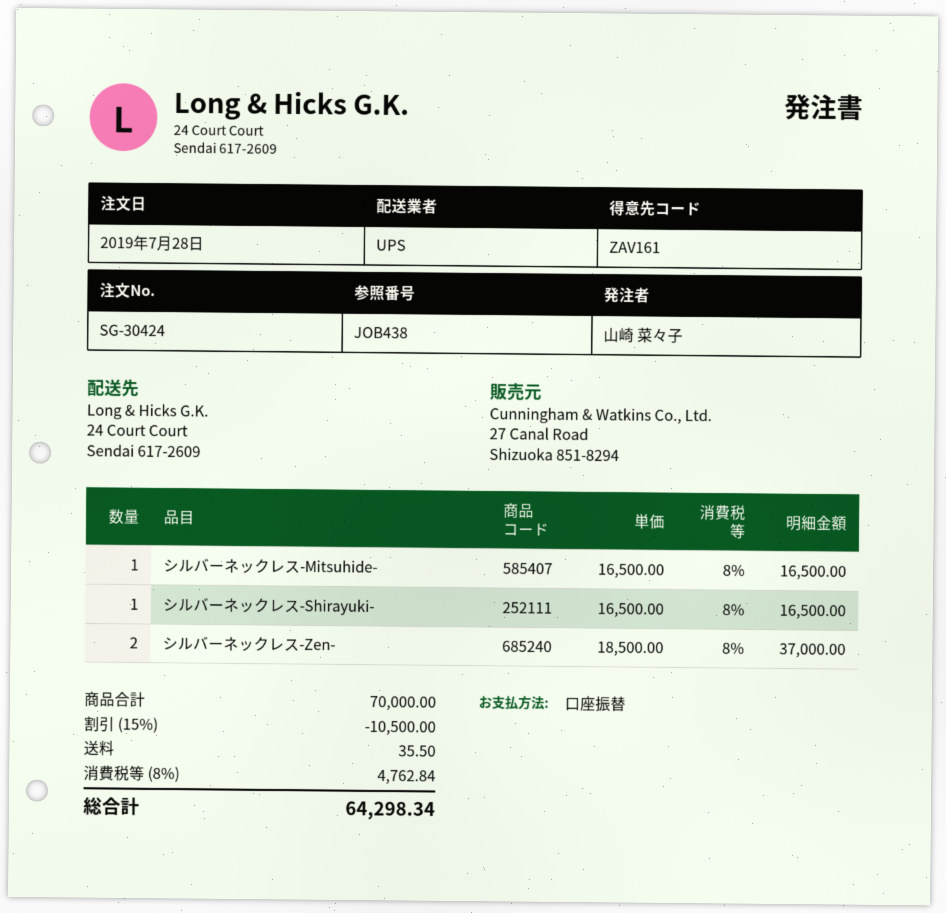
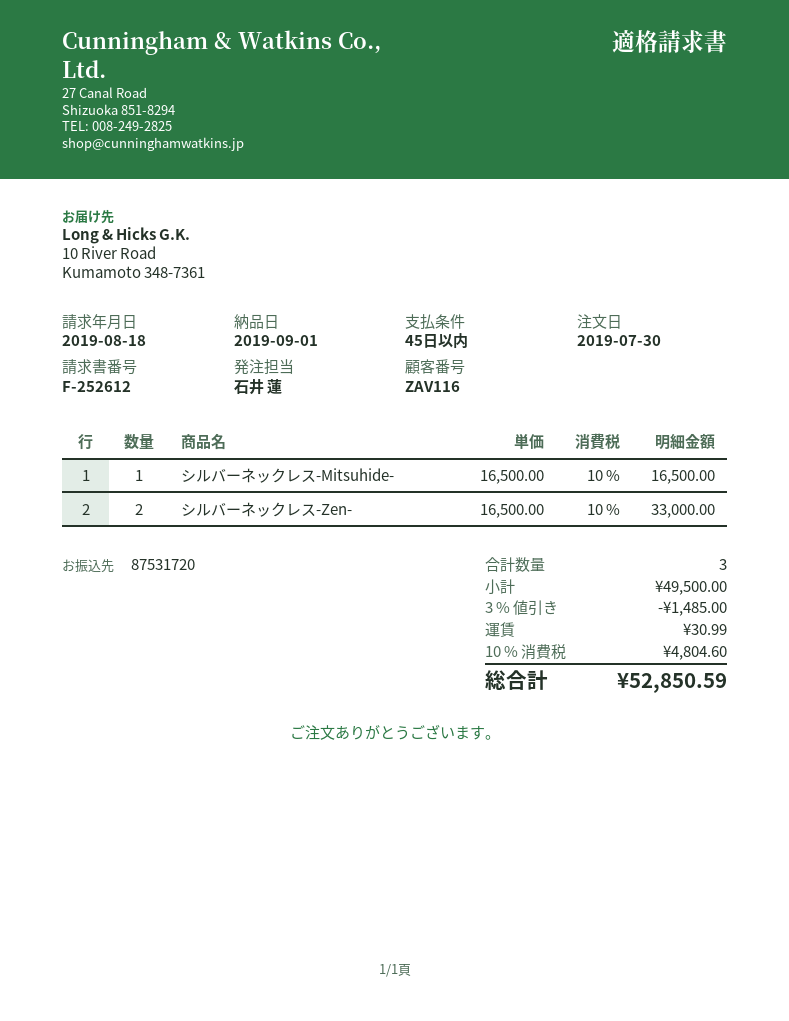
order date: 2019-07-28 -> 2019-07-30
customer number: ZAV161 -> ZAV116
ordered by: 山崎 菜々子 -> 石井 蓮
ship to: 24 Court Court, Sendai 617-2609 -> 10 River Road, Kumamoto 348-7361
シルバーネックレス-Shirayuki-: 1 x 16500.00 = 16500.00 -> none
シルバーネックレス-Zen-: 2 x 18500.00 = 37000.00 -> 2 x 16500.00 = 33000.00
subtotal: 70000.00 -> 49500.00
discount: 15% = 10500.00 -> 3% = 1485.00
shipping: 35.50 -> 30.99
tax: 8% = 4762.84 -> 10% = 4804.60
total: 64298.34 -> 52850.59

